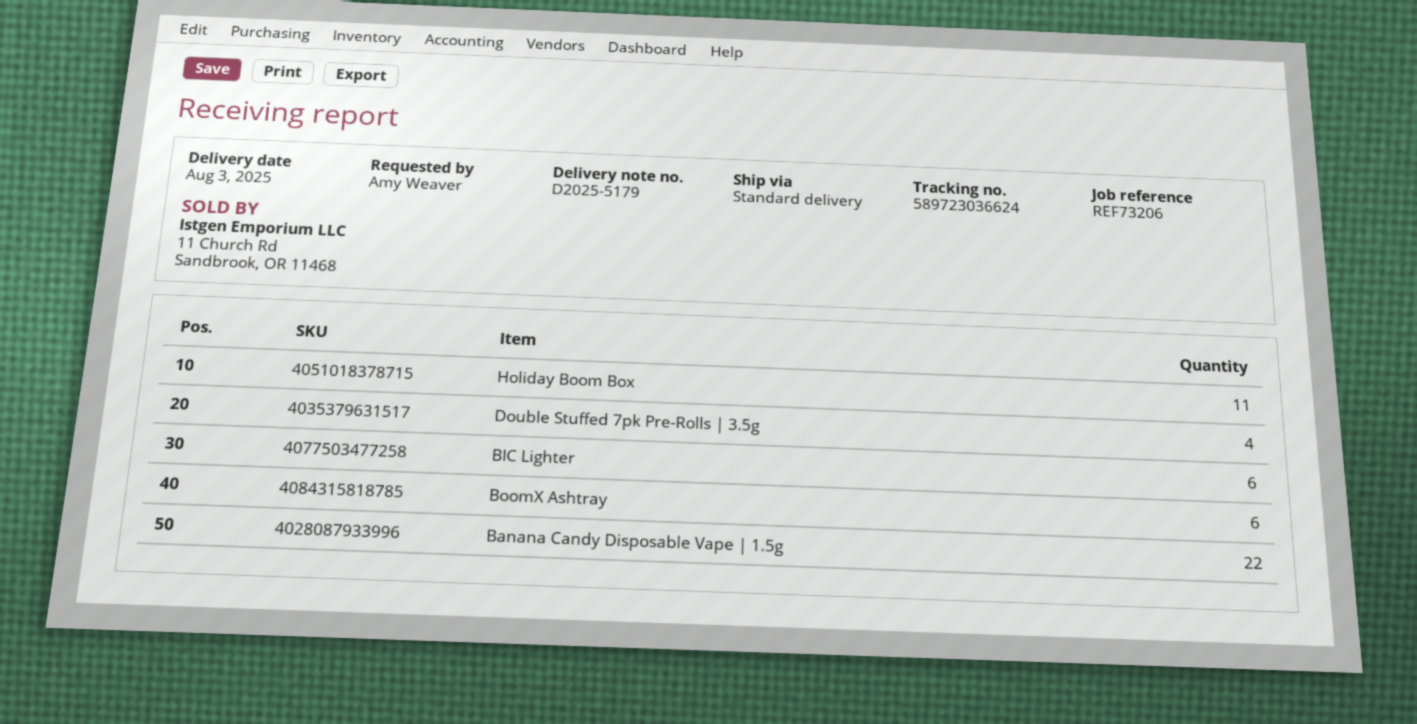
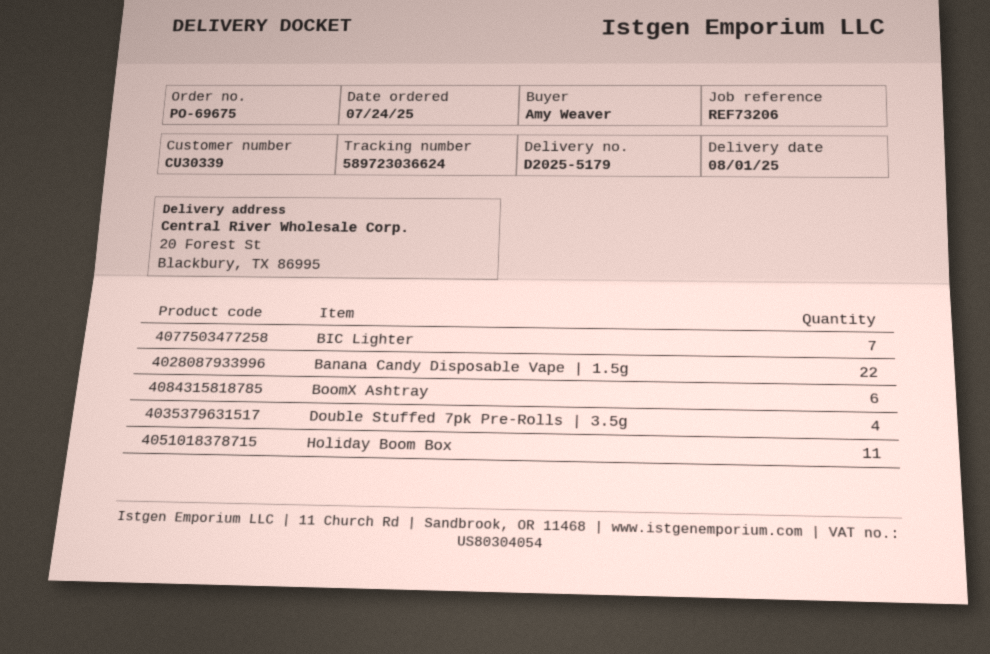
delivery date: 2025-08-03 -> 2025-08-01
BIC Lighter: 6 -> 7

